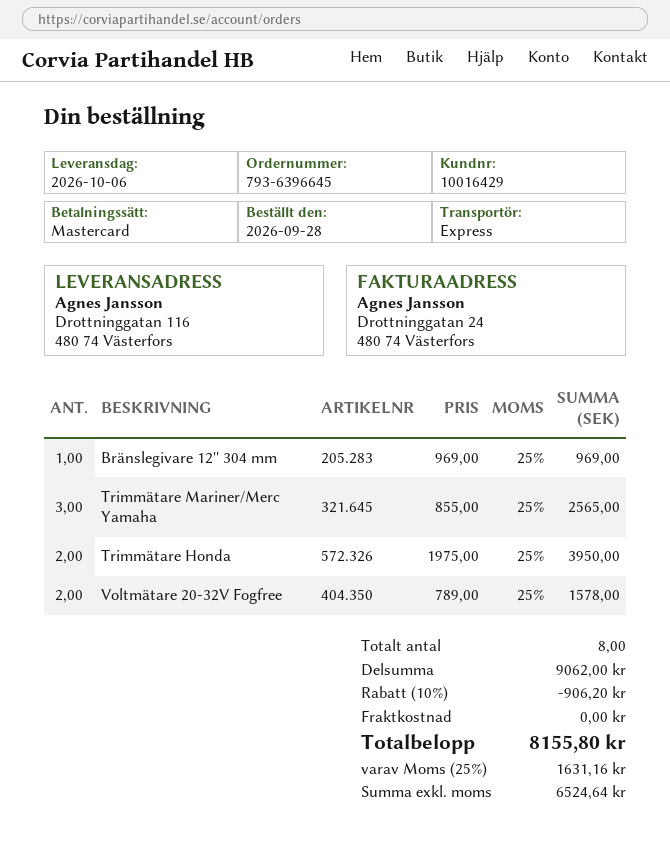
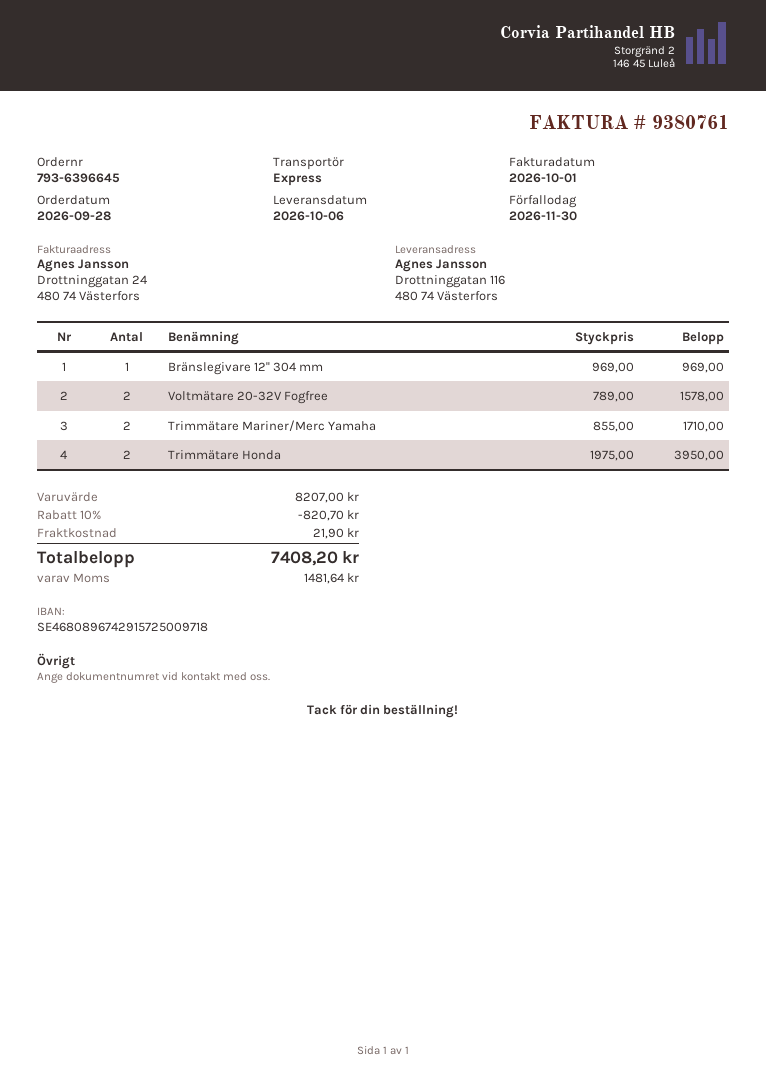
Trimmätare Mariner/Merc Yamaha: 3 x 855.00 = 2565.00 -> 2 x 855.00 = 1710.00
subtotal: 9062.00 -> 8207.00
discount: 10% = 906.20 -> 10% = 820.70
shipping: 0.00 -> 21.90
tax: 1631.16 -> 1481.64
total: 8155.80 -> 7408.20

